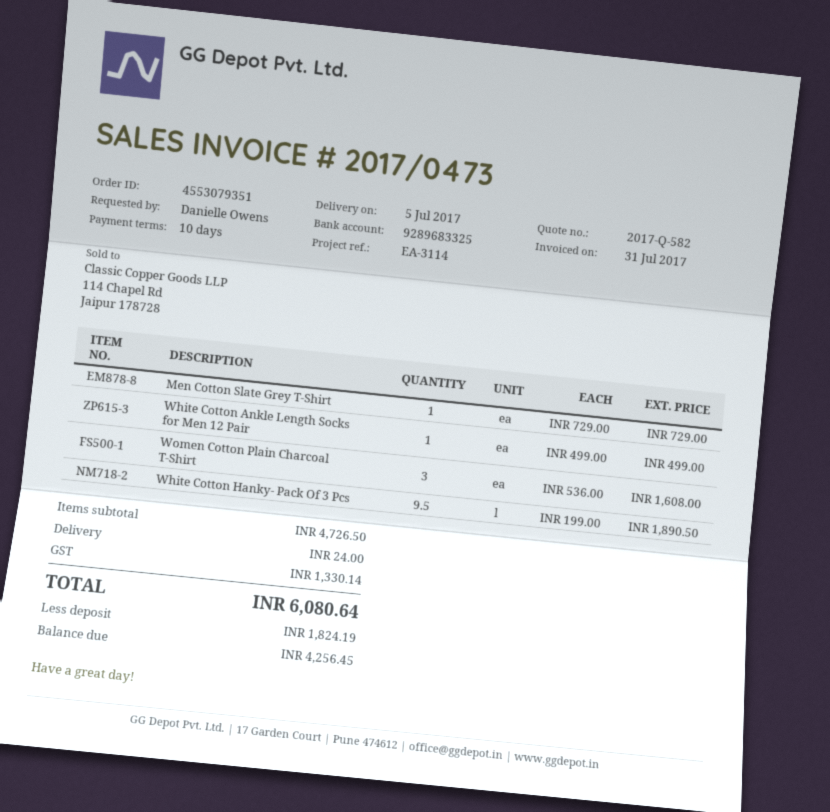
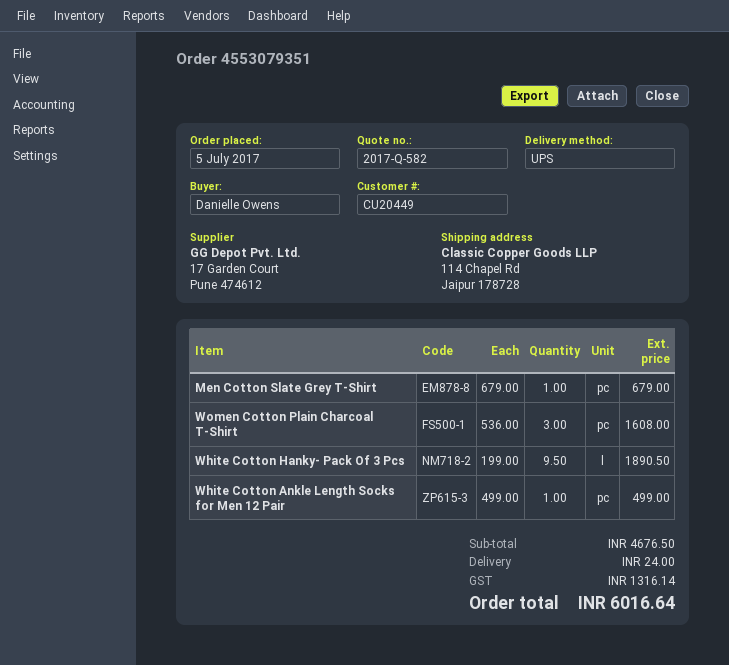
Men Cotton Slate Grey T-Shirt: 1 x 729.00 = 729.00 -> 1 x 679.00 = 679.00
subtotal: 4726.50 -> 4676.50
tax: 1330.14 -> 1316.14
total: 6080.64 -> 6016.64

